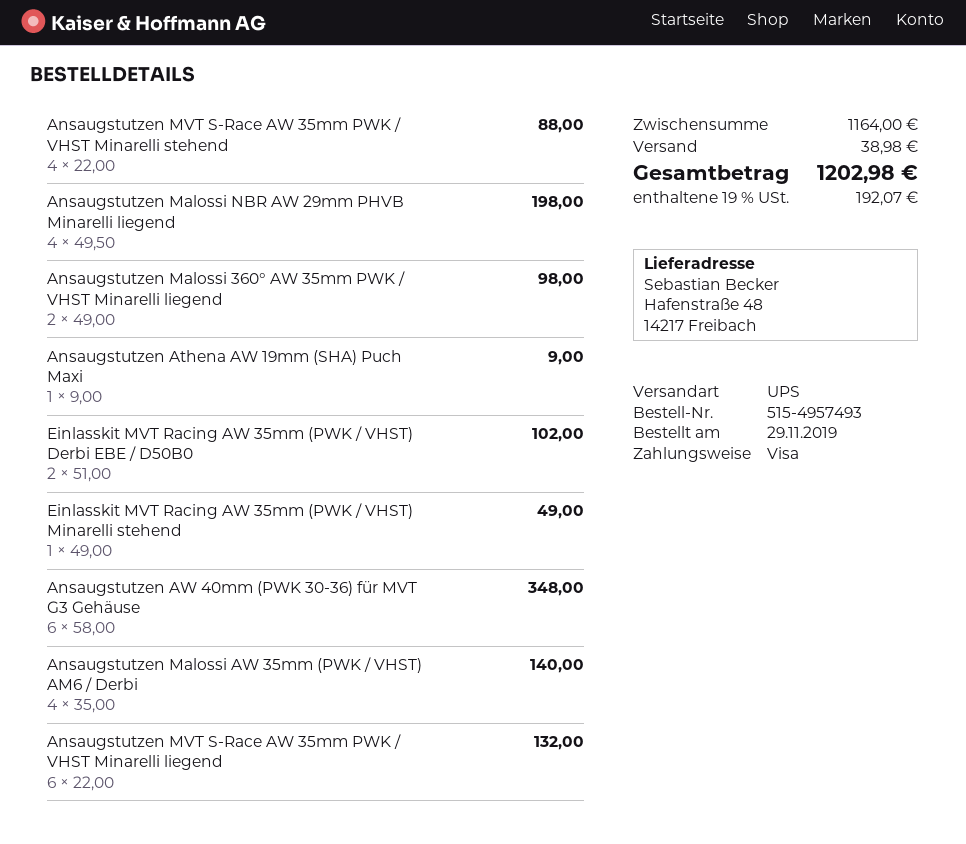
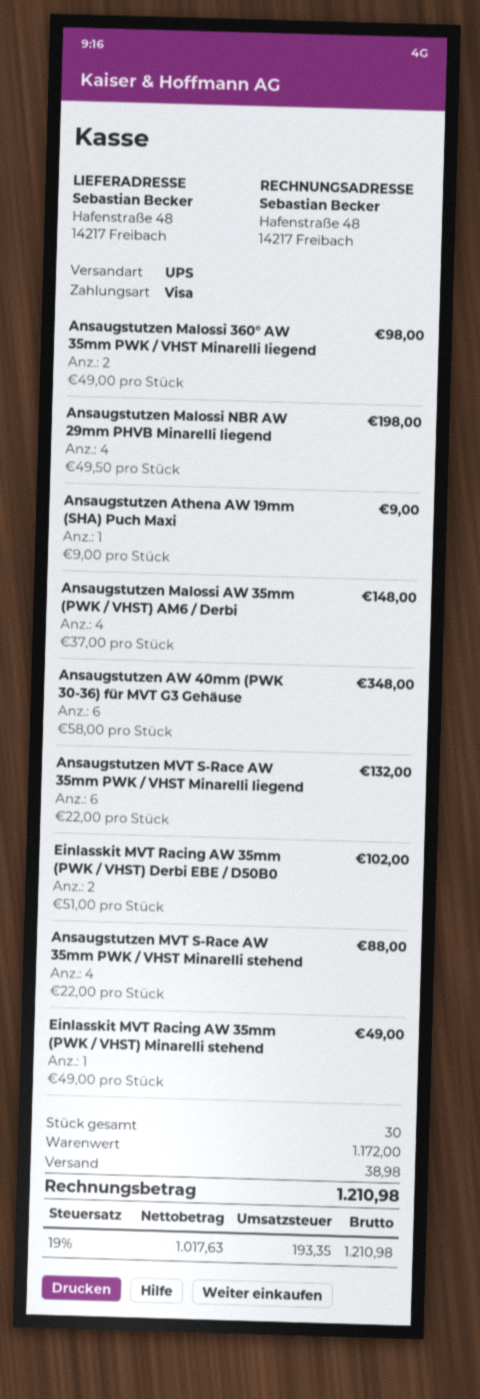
Ansaugstutzen Malossi AW 35mm (PWK / VHST) AM6 / Derbi: 4 x 35.00 = 140.00 -> 4 x 37.00 = 148.00
subtotal: 1164.00 -> 1172.00
tax: 19% = 192.07 -> 19% = 193.35
total: 1202.98 -> 1210.98

